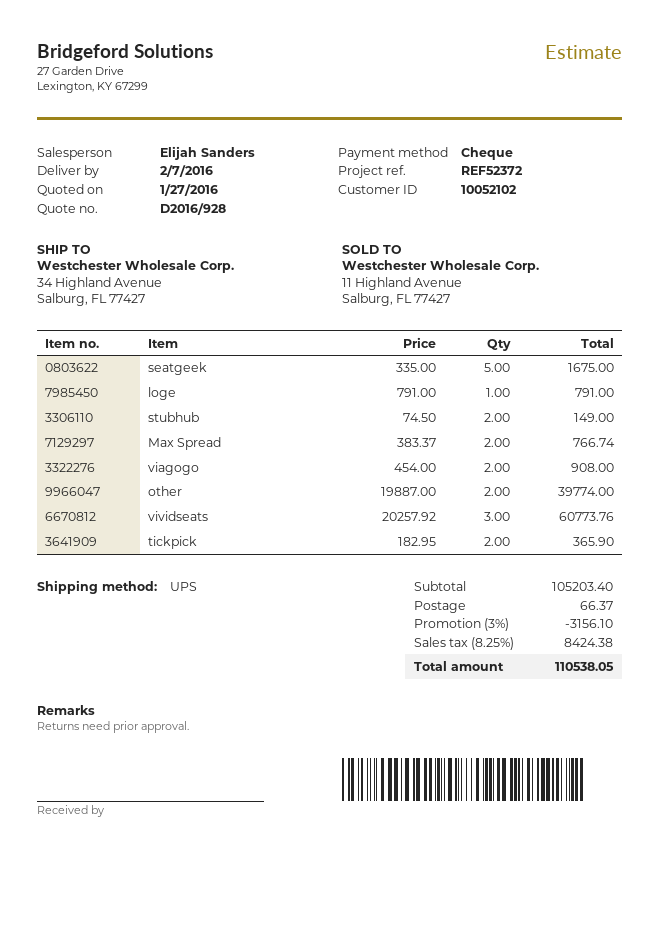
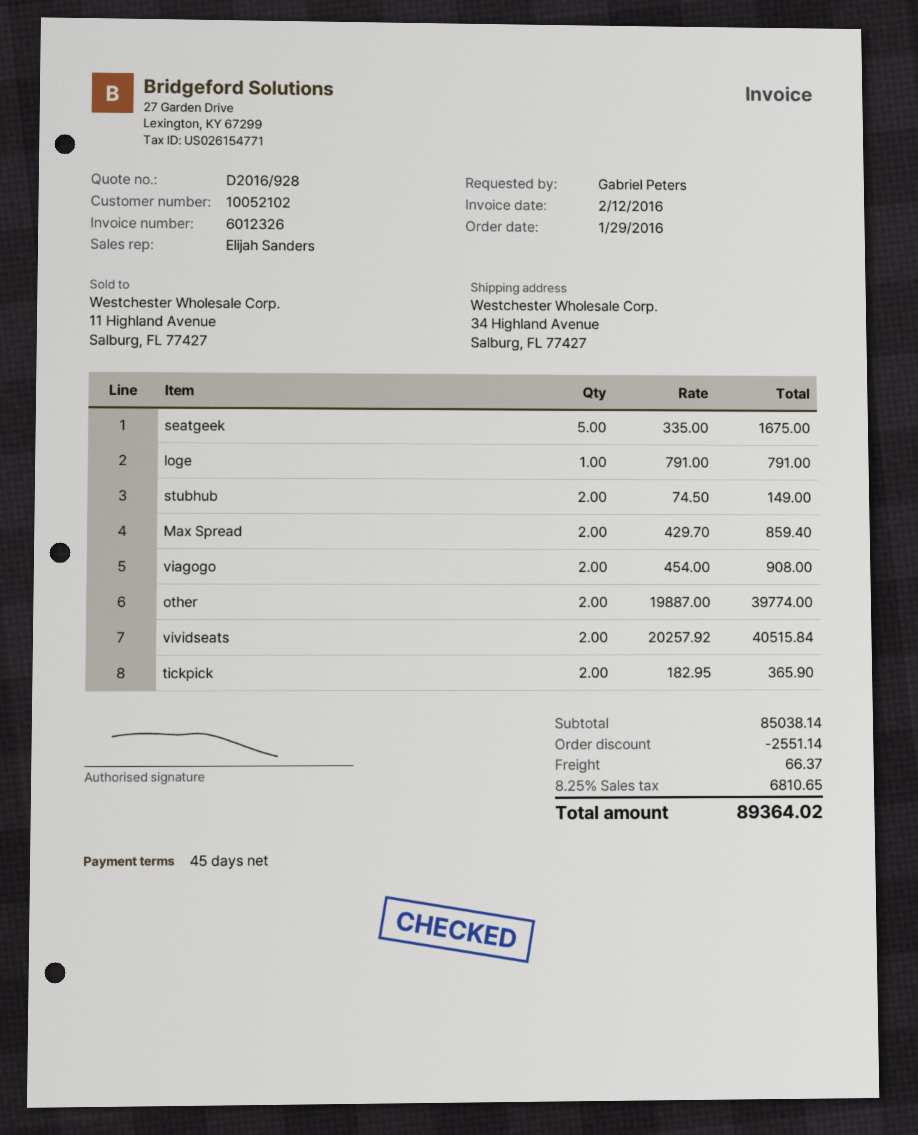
Max Spread: 2 x 383.37 = 766.74 -> 2 x 429.70 = 859.40
vividseats: 3 x 20257.92 = 60773.76 -> 2 x 20257.92 = 40515.84
subtotal: 105203.40 -> 85038.14
discount: 3156.10 -> 2551.14
tax: 8.25% = 8424.38 -> 8.25% = 6810.65
total: 110538.05 -> 89364.02

